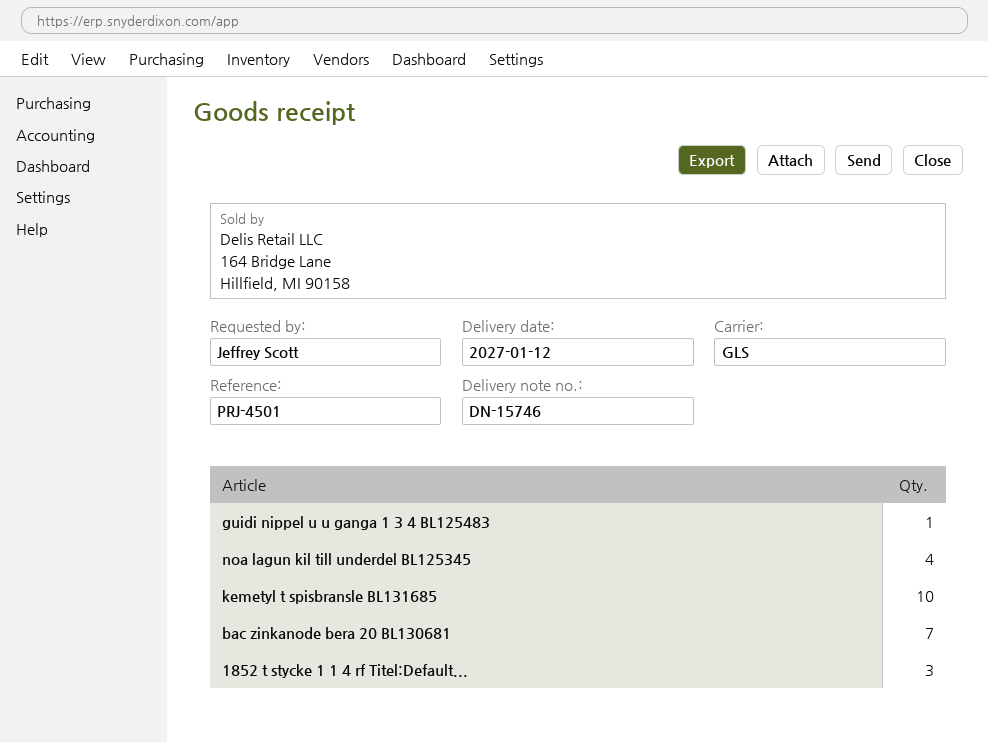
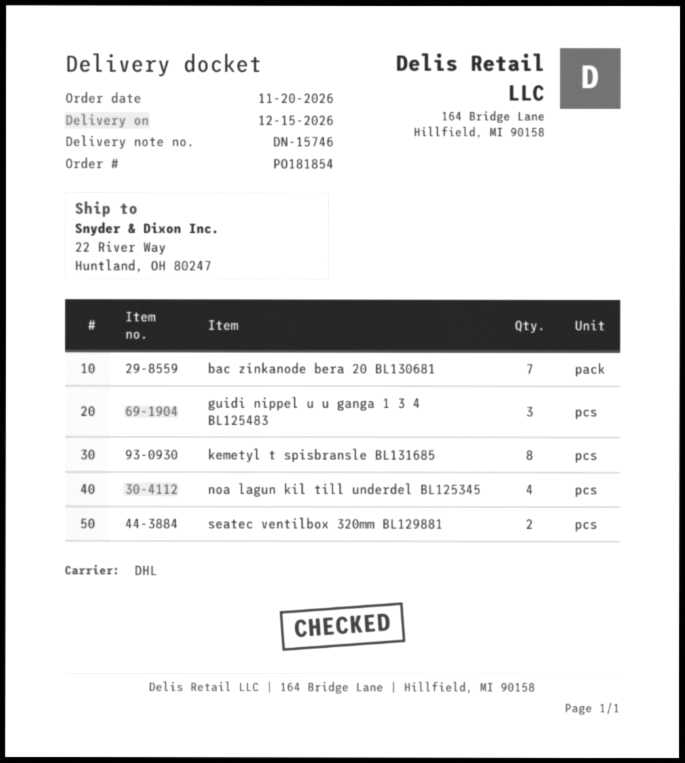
delivery date: 2027-01-12 -> 2026-12-15
shipping method: GLS -> DHL
guidi nippel u u ganga 1 3 4 BL125483: 1 -> 3
kemetyl t spisbransle BL131685: 10 -> 8
1852 t stycke 1 1 4 rf Titel:Default...: 3 -> none
seatec ventilbox 320mm BL129881: none -> 2

